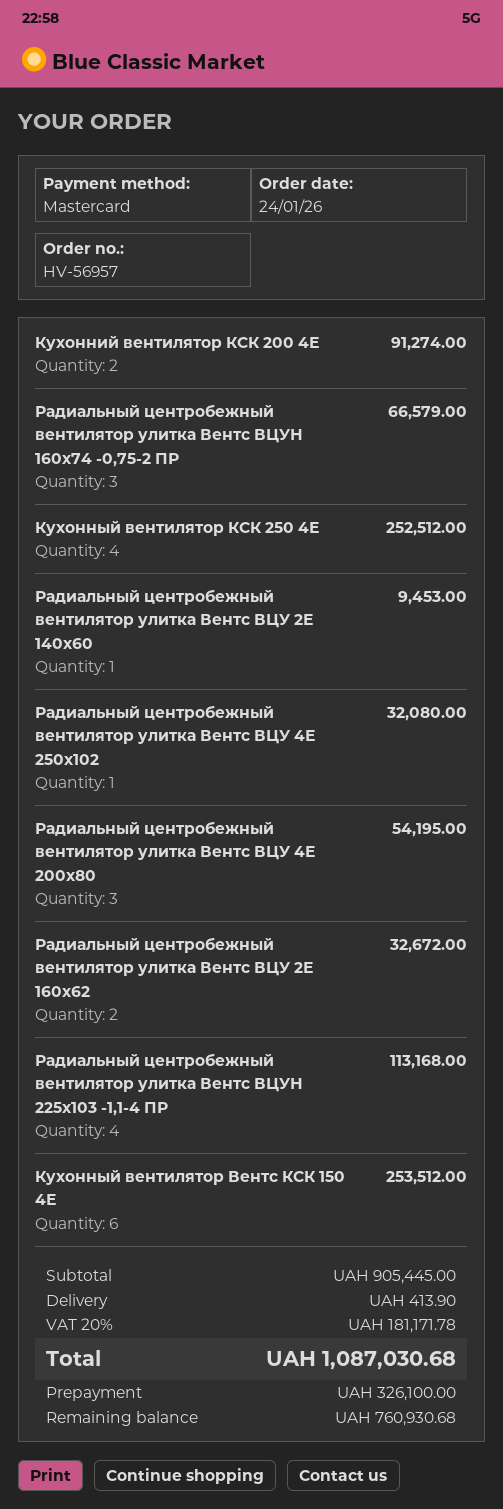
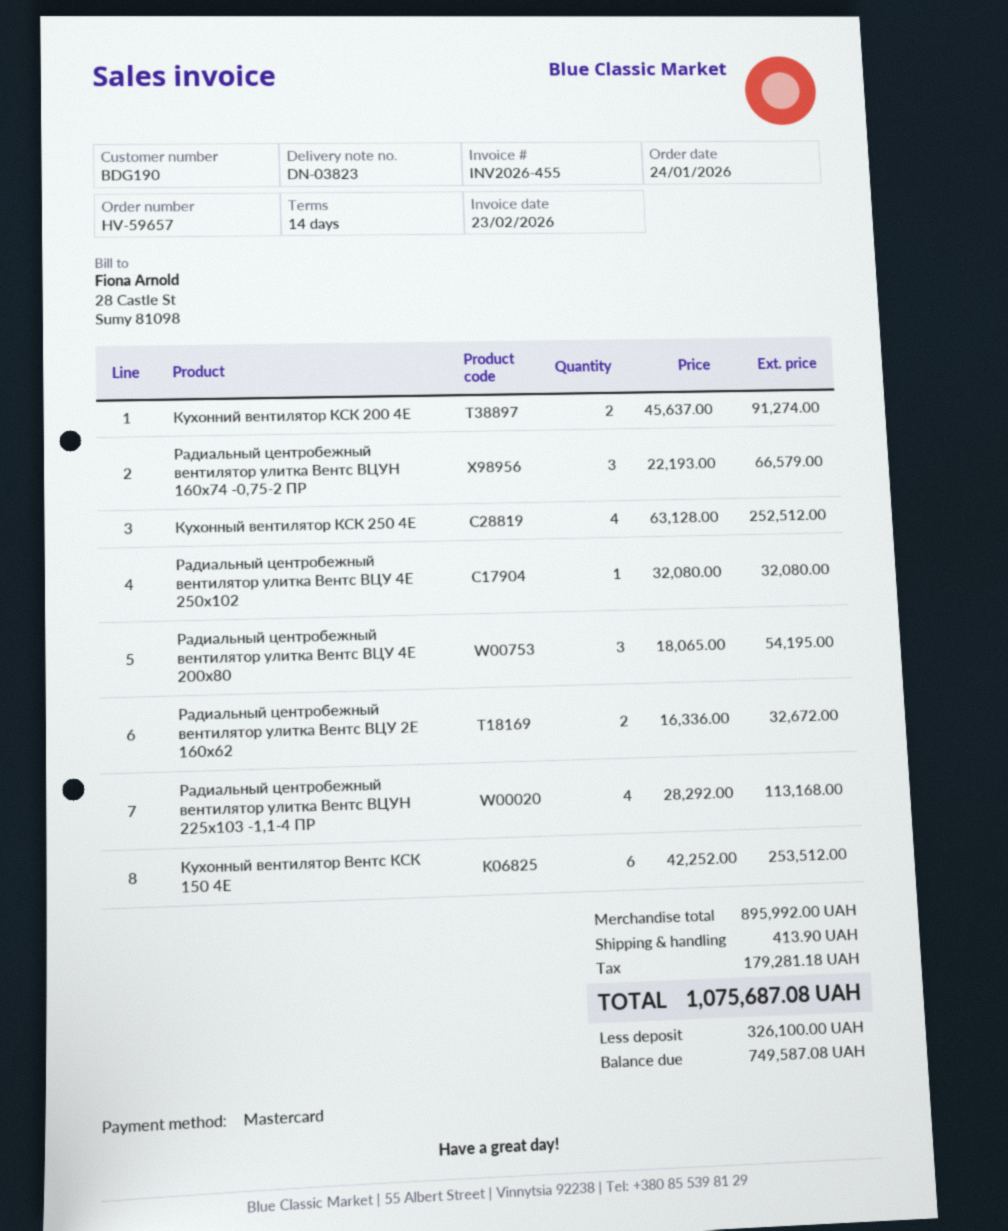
order number: HV-56957 -> HV-59657
Радиальный центробежный вентилятор улитка Вентс ВЦУ 2Е 140х60: 1 for 9453.00 -> none
subtotal: 905445.00 -> 895992.00
tax: 181171.78 -> 179281.18
total: 1087030.68 -> 1075687.08
balance: 760930.68 -> 749587.08

